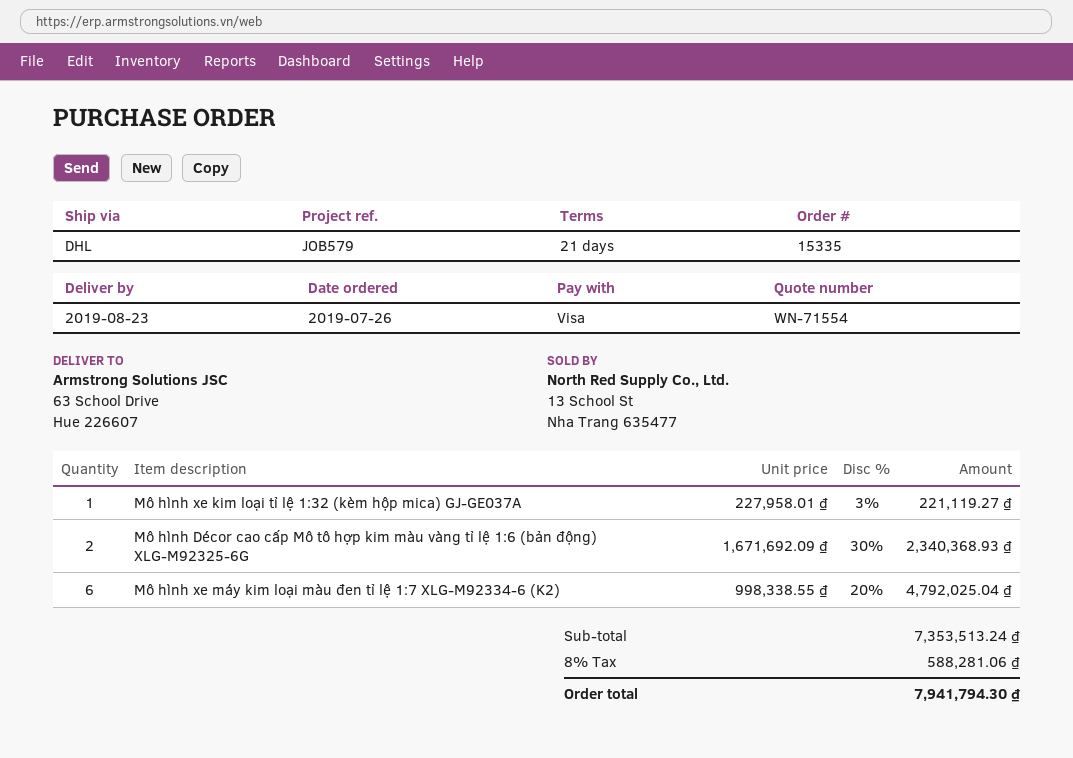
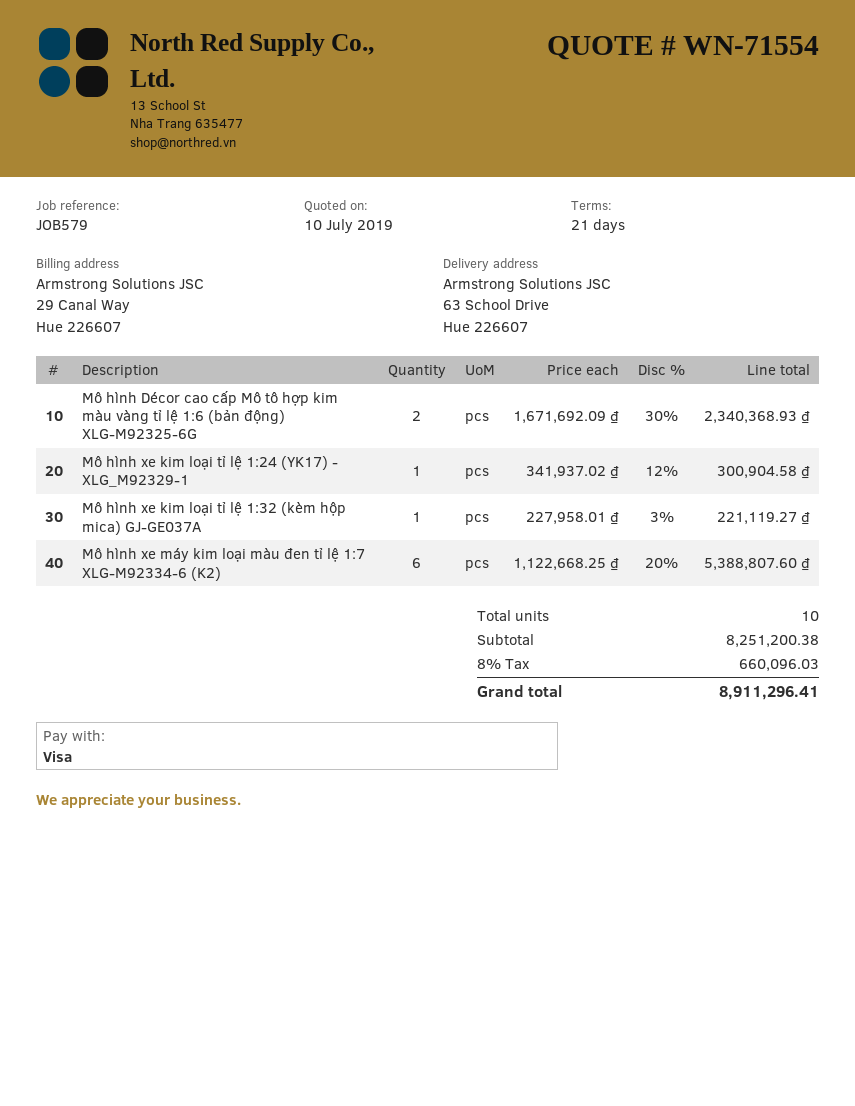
Mô hình xe máy kim loại màu đen tỉ lệ 1:7 XLG-M92334-6 (K2): 6 x 998338.55 - 20% = 4792025.04 -> 6 x 1122668.25 - 20% = 5388807.60
Mô hình xe kim loại tỉ lệ 1:24 (YK17) - XLG_M92329-1: none -> 1 x 341937.02 - 12% = 300904.58
subtotal: 7353513.24 -> 8251200.38
tax: 8% = 588281.06 -> 8% = 660096.03
total: 7941794.30 -> 8911296.41

